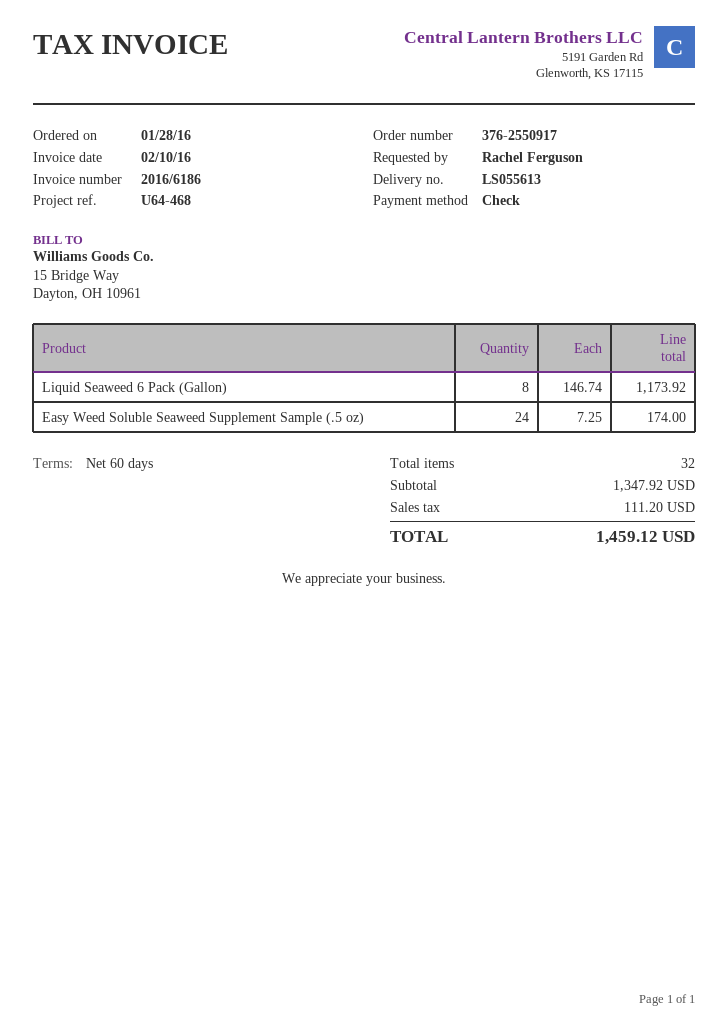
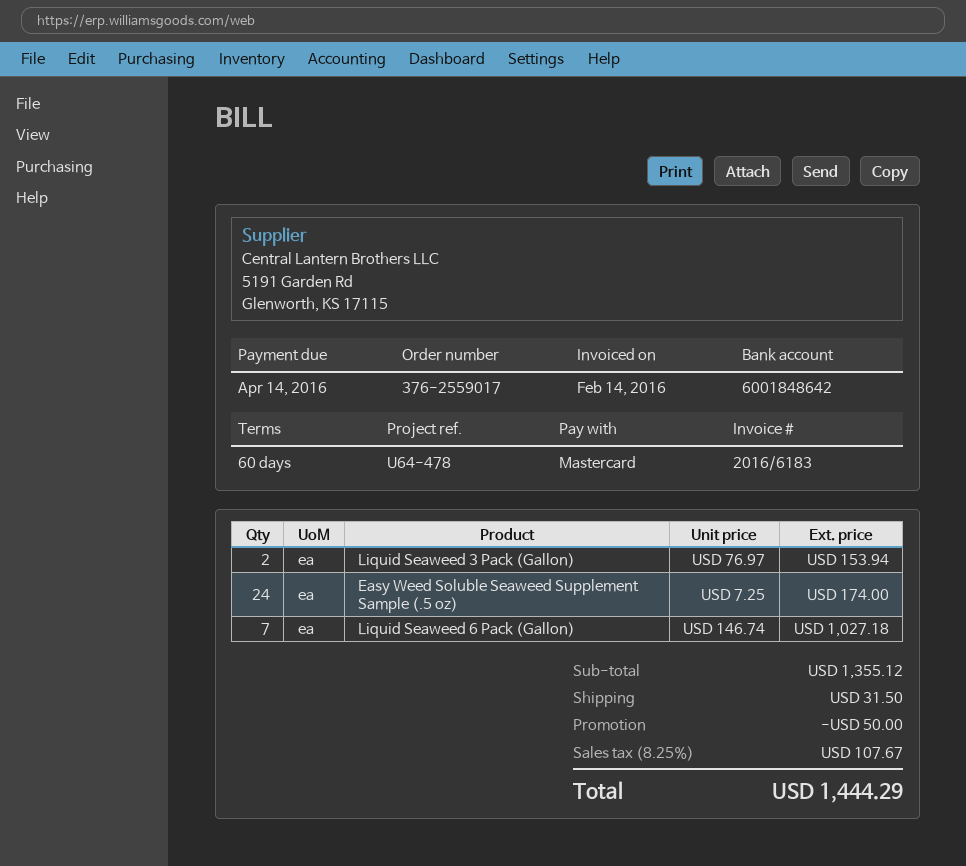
order number: 376-2550917 -> 376-2559017
invoice number: 2016/6186 -> 2016/6183
invoice date: 2016-02-10 -> 2016-02-14
reference: U64-468 -> U64-478
payment method: cheque -> Mastercard
Liquid Seaweed 6 Pack (Gallon): 8 x 146.74 = 1173.92 -> 7 x 146.74 = 1027.18
Liquid Seaweed 3 Pack (Gallon): none -> 2 x 76.97 = 153.94
subtotal: 1347.92 -> 1355.12
discount: none -> 50.00
shipping: none -> 31.50
tax: 111.20 -> 107.67
total: 1459.12 -> 1444.29

